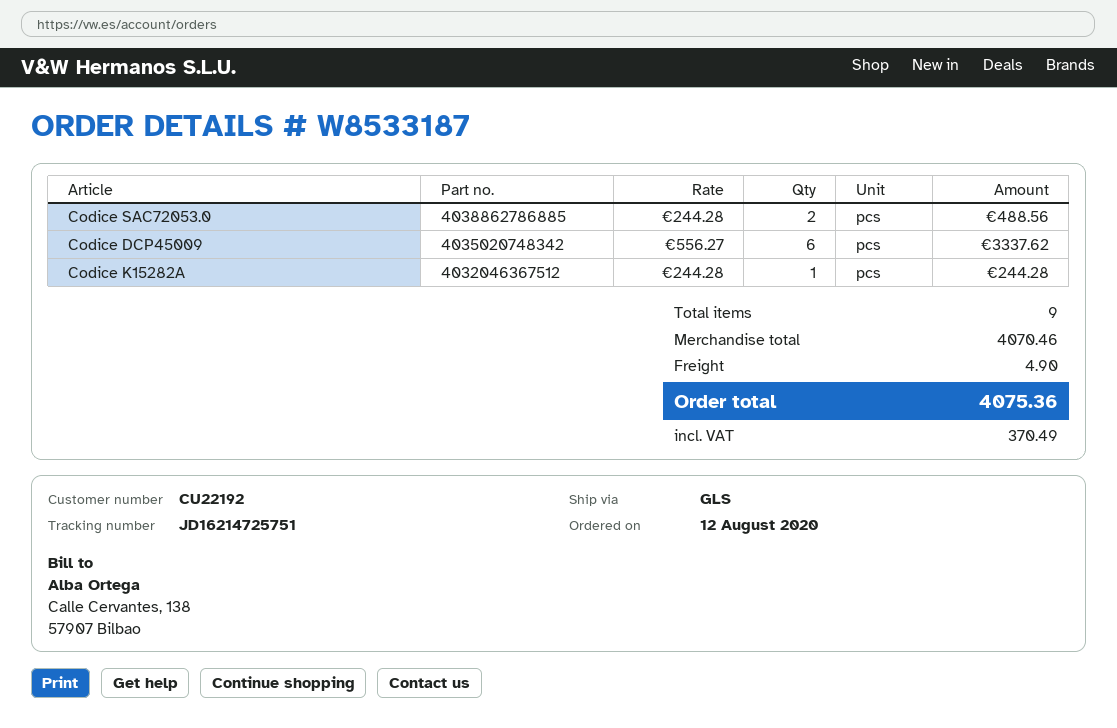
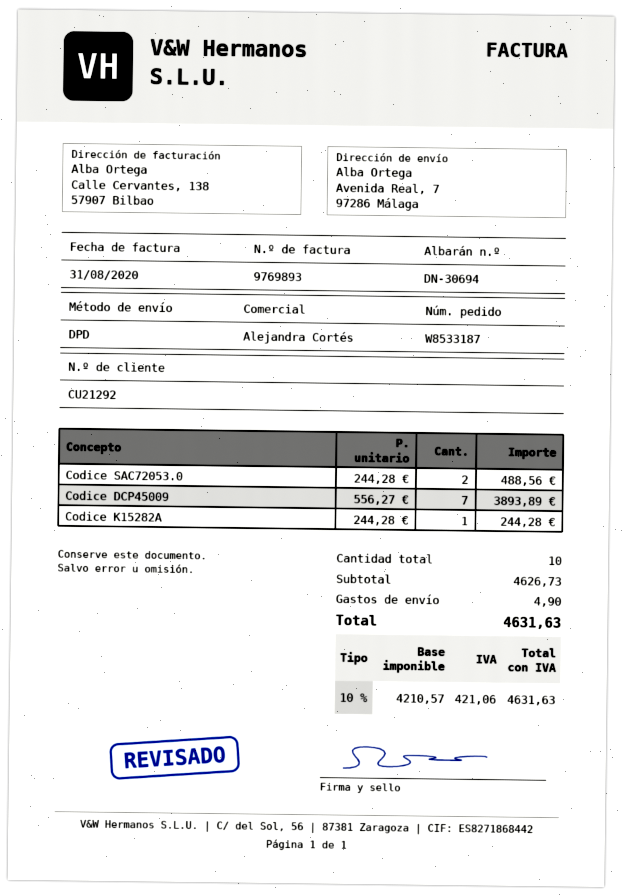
customer number: CU22192 -> CU21292
shipping method: GLS -> DPD
Codice DCP45009: 6 x 556.27 = 3337.62 -> 7 x 556.27 = 3893.89
total quantity: 9 -> 10
subtotal: 4070.46 -> 4626.73
tax: 370.49 -> 421.06
total: 4075.36 -> 4631.63

